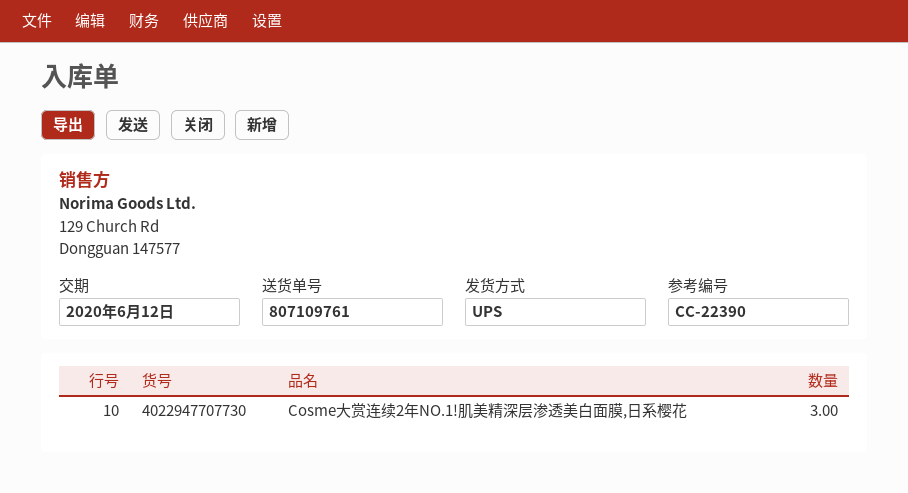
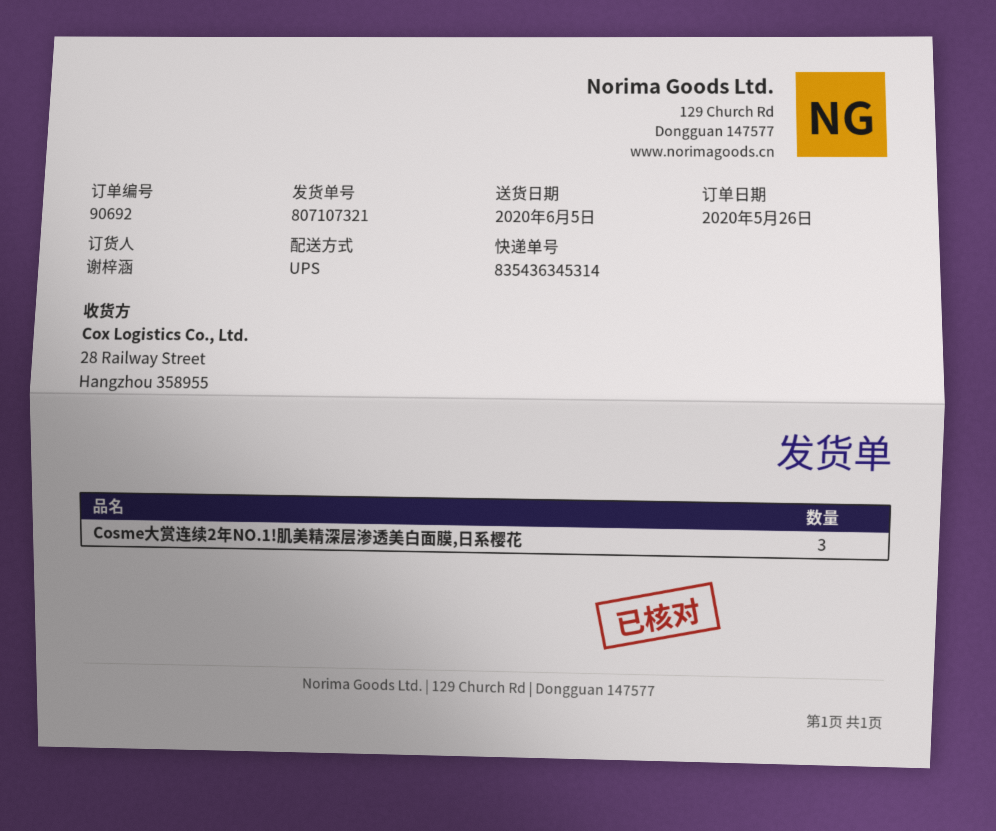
delivery note number: 807109761 -> 807107321
delivery date: 2020-06-12 -> 2020-06-05

